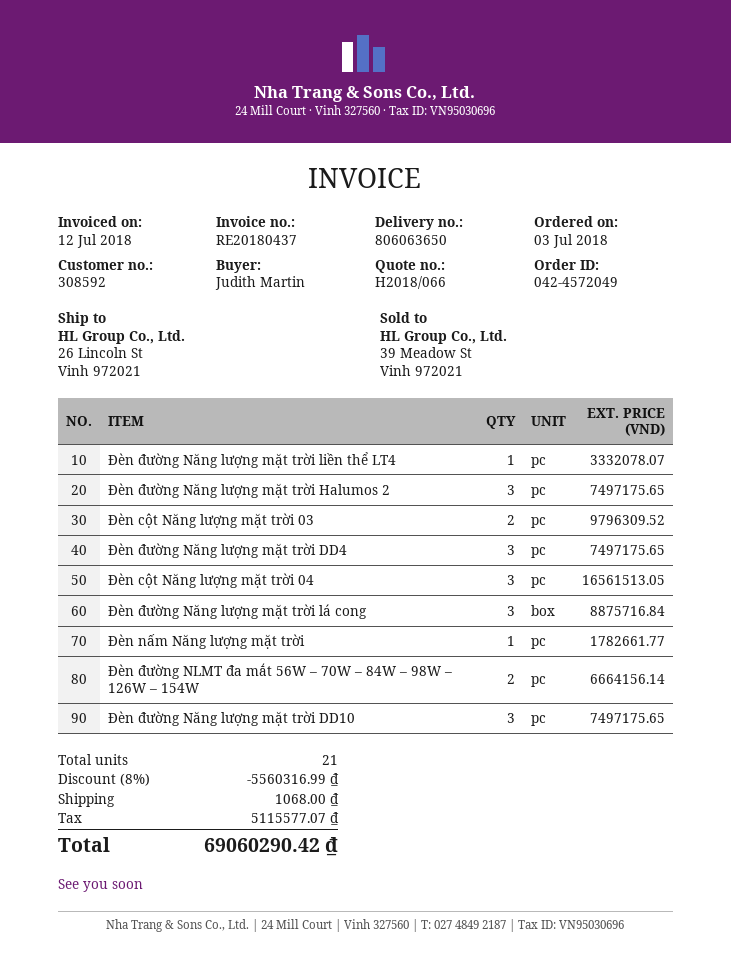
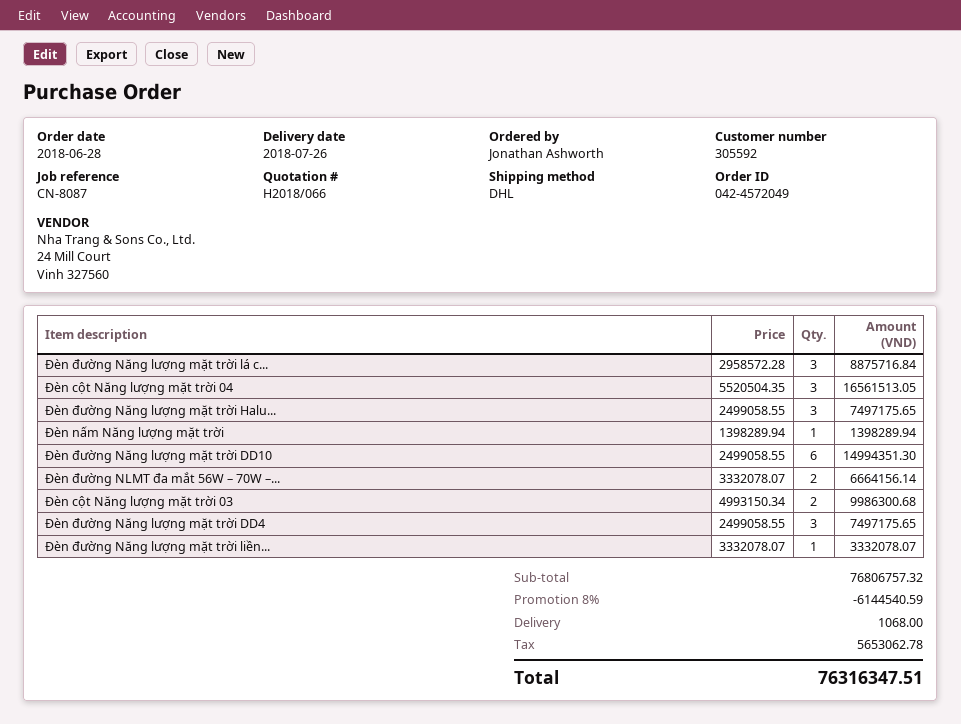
order date: 2018-07-03 -> 2018-06-28
customer number: 308592 -> 305592
ordered by: Judith Martin -> Jonathan Ashworth
Đèn cột Năng lượng mặt trời 03: 2 for 9796309.52 -> 2 for 9986300.68
Đèn nấm Năng lượng mặt trời: 1 for 1782661.77 -> 1 for 1398289.94
Đèn đường Năng lượng mặt trời DD10: 3 for 7497175.65 -> 6 for 14994351.30
discount: 8% = 5560316.99 -> 8% = 6144540.59
tax: 5115577.07 -> 5653062.78
total: 69060290.42 -> 76316347.51

